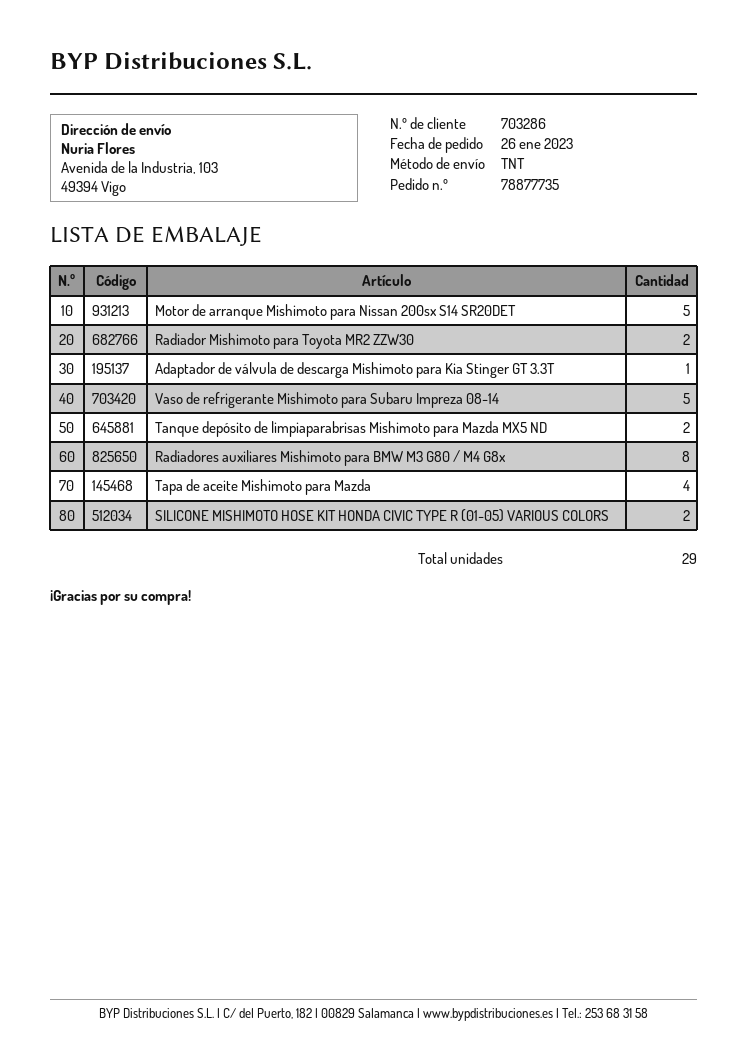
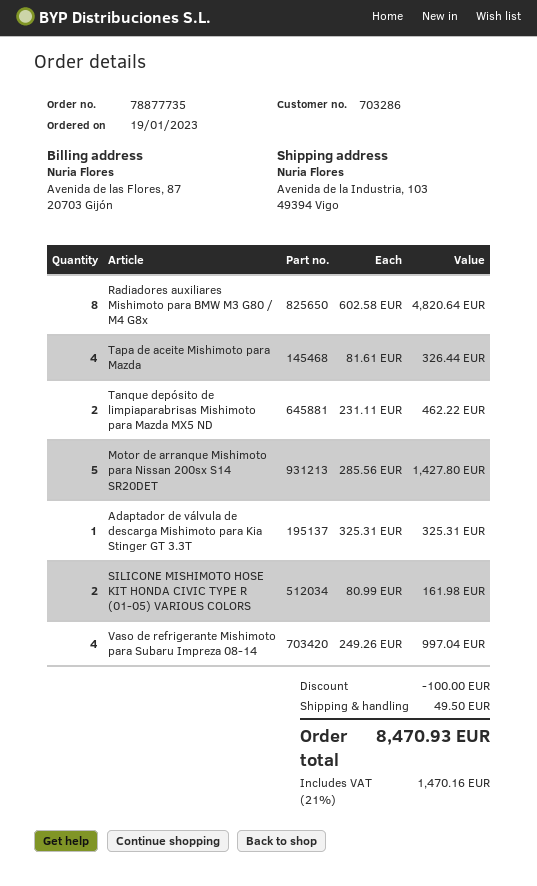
order date: 2023-01-26 -> 2023-01-19
Radiador Mishimoto para Toyota MR2 ZZW30: 2 -> none
Vaso de refrigerante Mishimoto para Subaru Impreza 08-14: 5 -> 4

